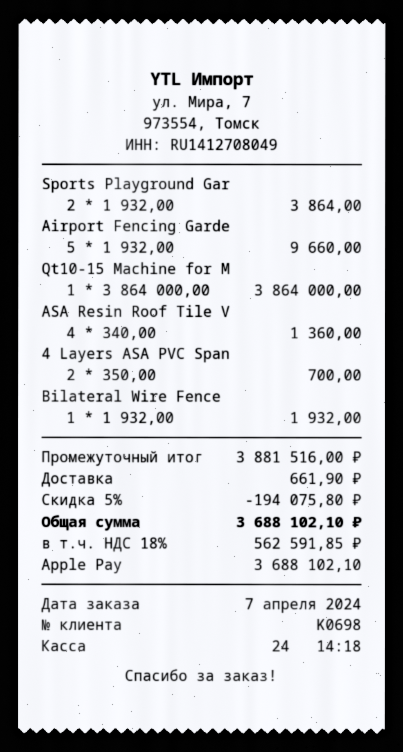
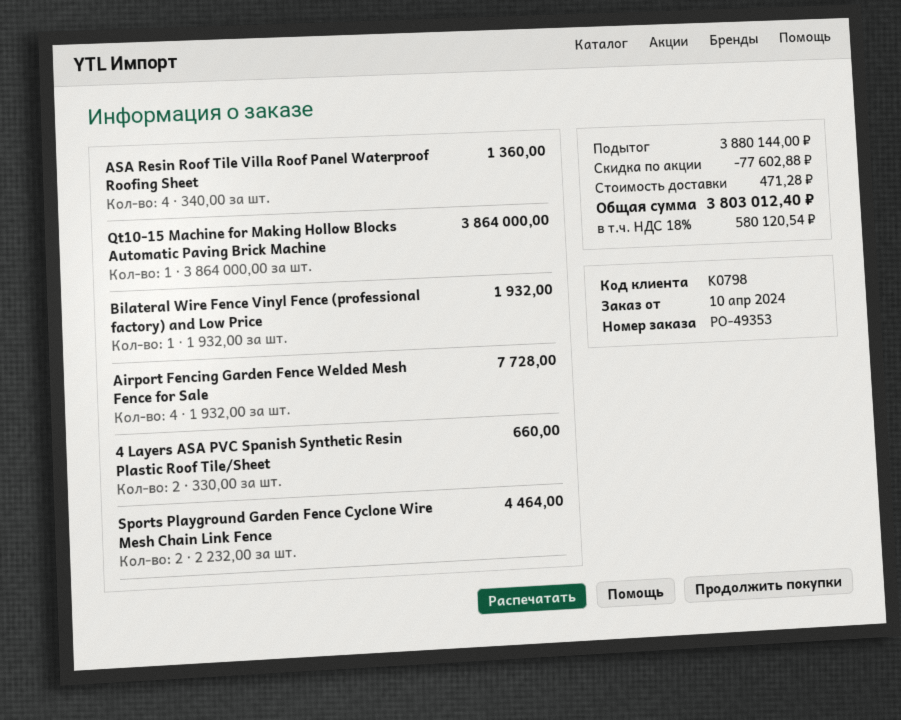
order date: 2024-04-07 -> 2024-04-10
customer number: K0698 -> K0798
Sports Playground Gar: 2 x 1932.00 = 3864.00 -> 2 x 2232.00 = 4464.00
Airport Fencing Garde: 5 x 1932.00 = 9660.00 -> 4 x 1932.00 = 7728.00
4 Layers ASA PVC Span: 2 x 350.00 = 700.00 -> 2 x 330.00 = 660.00
subtotal: 3881516.00 -> 3880144.00
discount: 194075.80 -> 77602.88
shipping: 661.90 -> 471.28
tax: 18% = 562591.85 -> 18% = 580120.54
total: 3688102.10 -> 3803012.40

